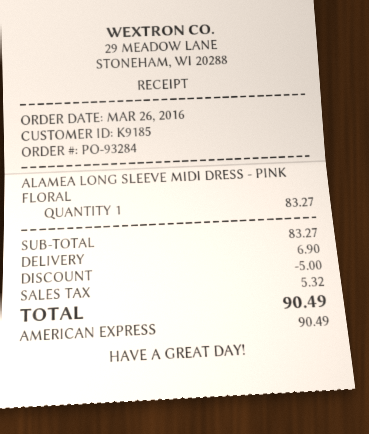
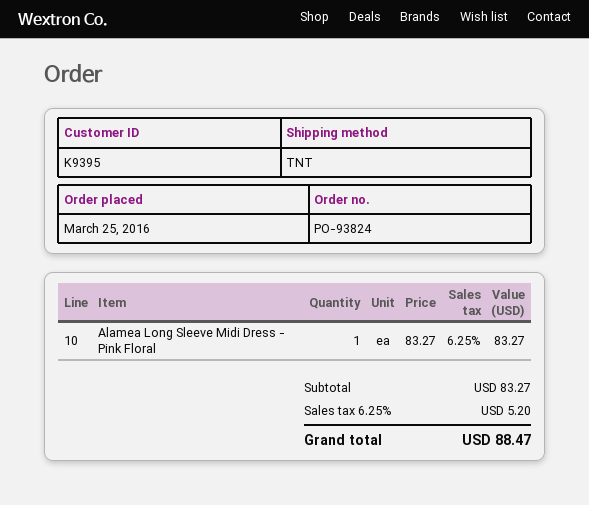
order number: PO-93284 -> PO-93824
order date: 2016-03-26 -> 2016-03-25
customer number: K9185 -> K9395
discount: 5.00 -> none
shipping: 6.90 -> none
tax: 5.32 -> 5.20
total: 90.49 -> 88.47

